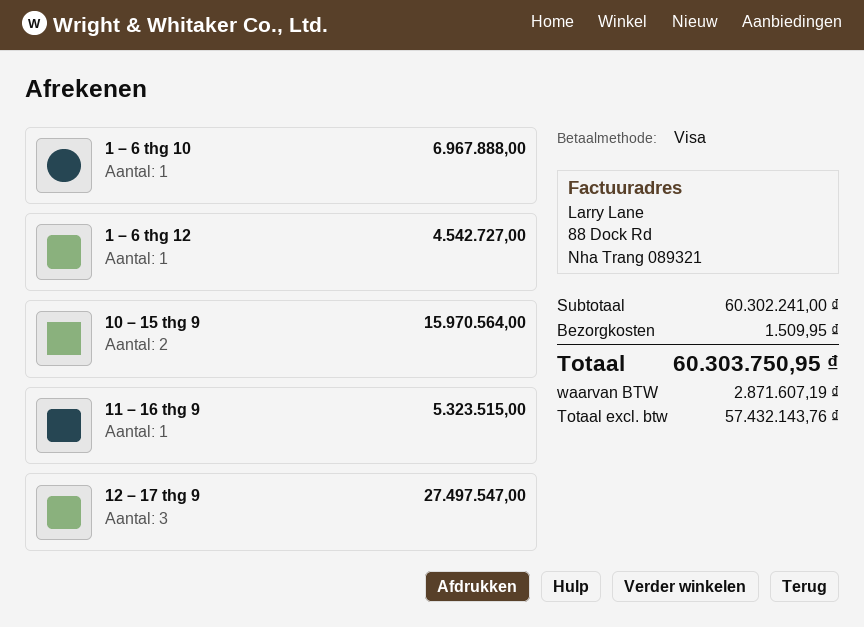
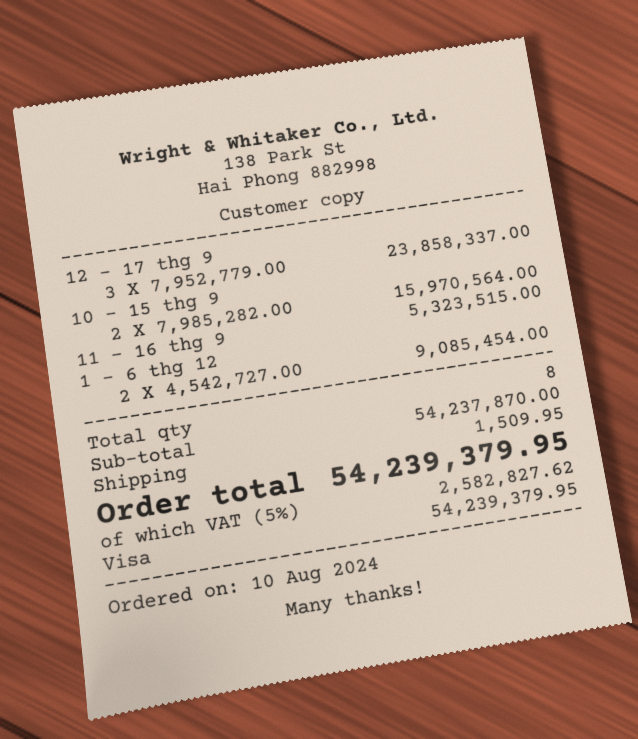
1 – 6 thg 10: 1 for 6967888.00 -> none
1 – 6 thg 12: 1 for 4542727.00 -> 2 for 9085454.00
12 – 17 thg 9: 3 for 27497547.00 -> 3 for 23858337.00
subtotal: 60302241.00 -> 54237870.00
tax: 2871607.19 -> 2582827.62
total: 60303750.95 -> 54239379.95

